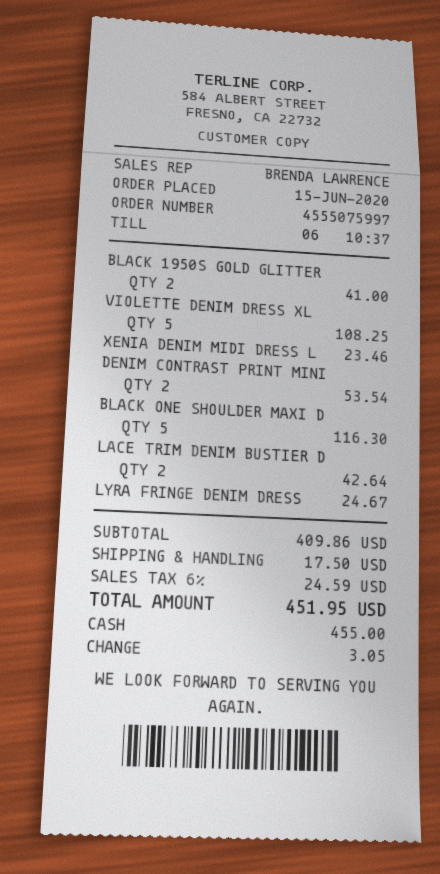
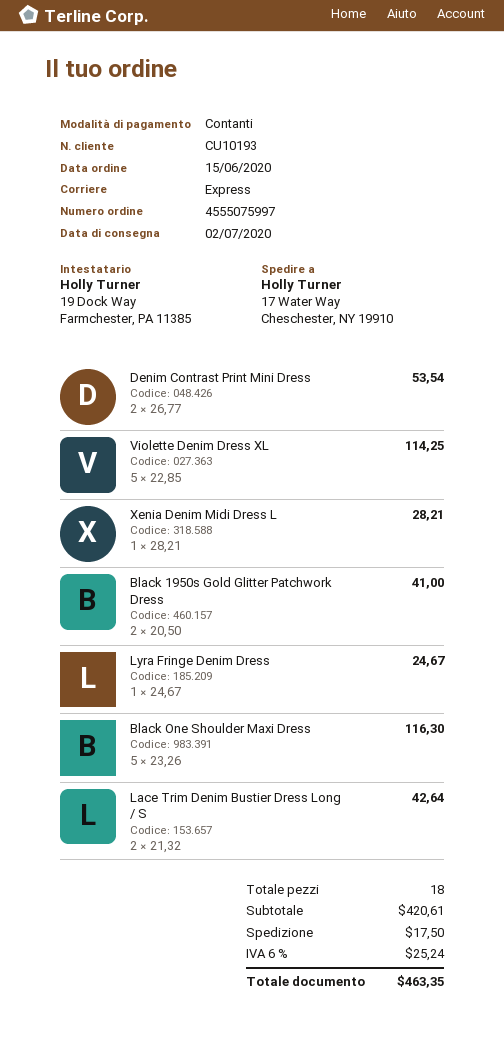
VIOLETTE DENIM DRESS XL: 5 for 108.25 -> 5 for 114.25
XENIA DENIM MIDI DRESS L: 1 for 23.46 -> 1 for 28.21
subtotal: 409.86 -> 420.61
tax: 6% = 24.59 -> 6% = 25.24
total: 451.95 -> 463.35

